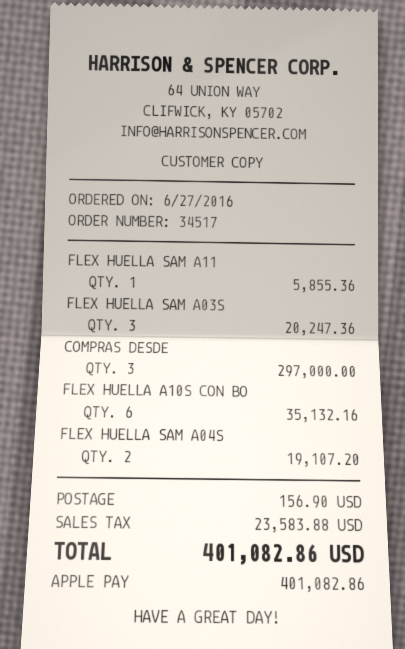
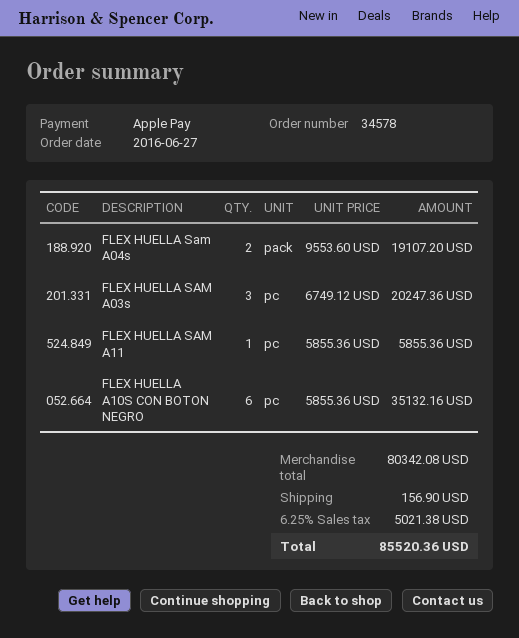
order number: 34517 -> 34578
COMPRAS DESDE: 3 for 297000.00 -> none
tax: 23583.88 -> 5021.38
total: 401082.86 -> 85520.36

